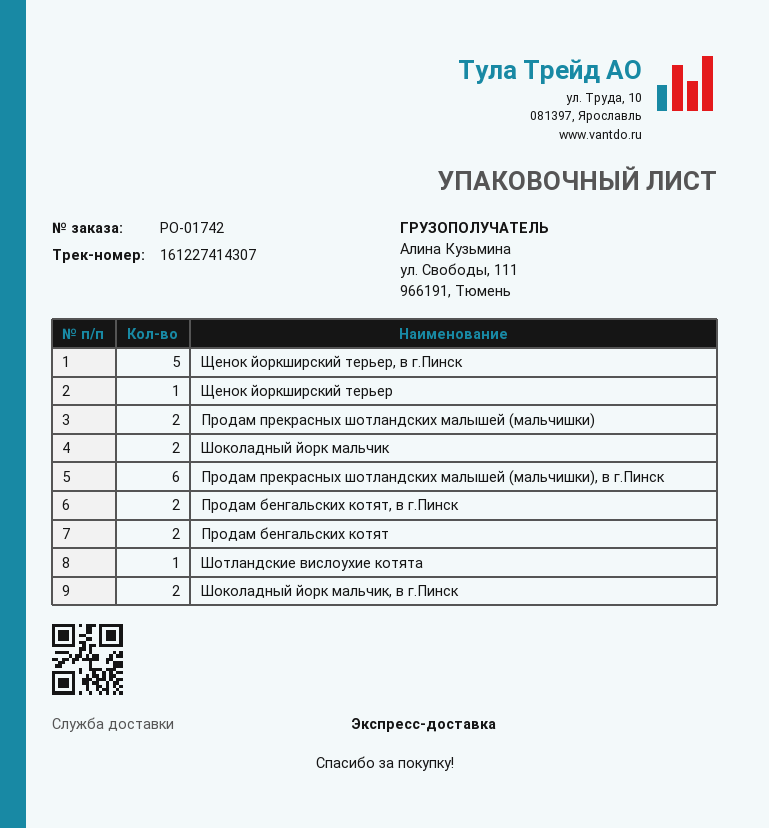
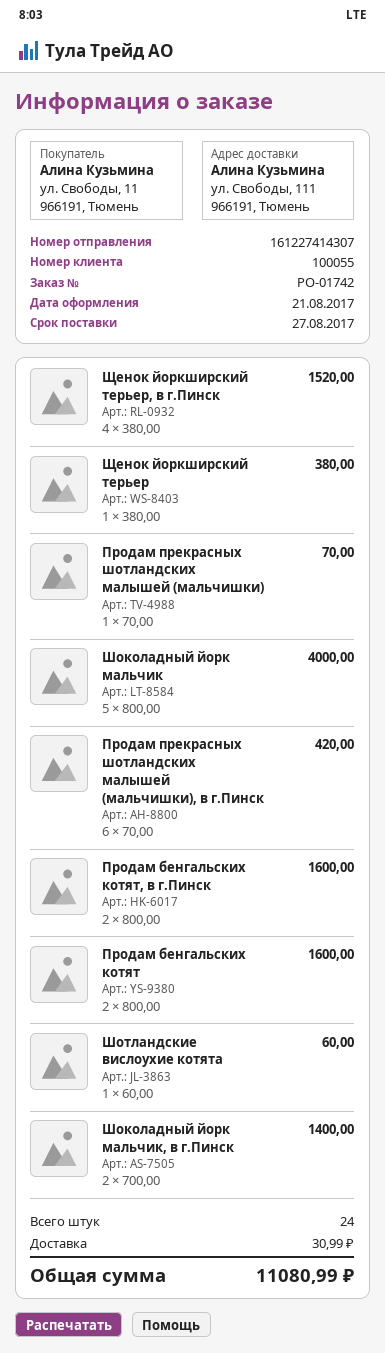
Щенок йоркширский терьер, в г.Пинск: 5 -> 4
Продам прекрасных шотландских малышей (мальчишки): 2 -> 1
Шоколадный йорк мальчик: 2 -> 5

